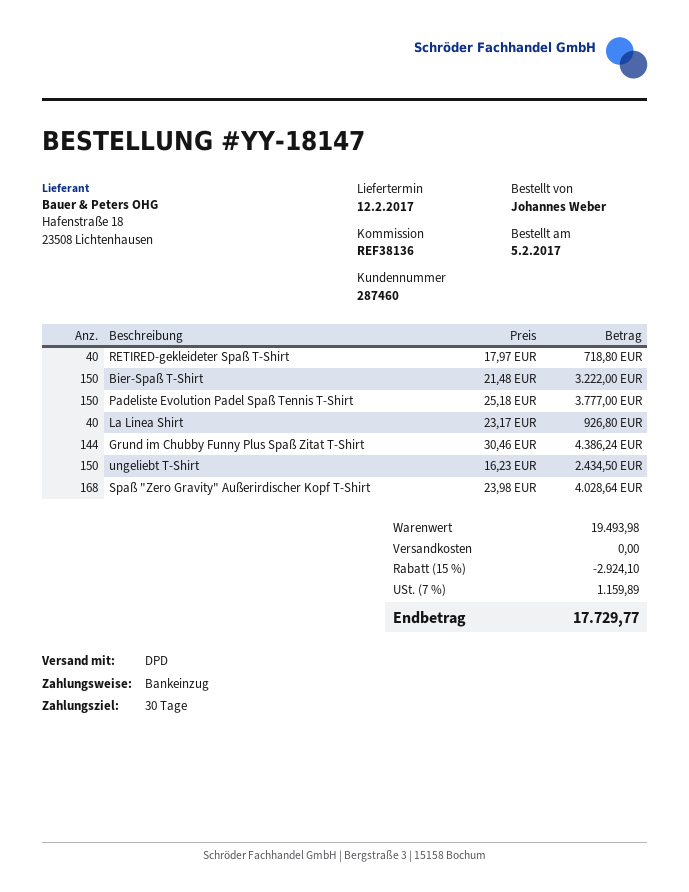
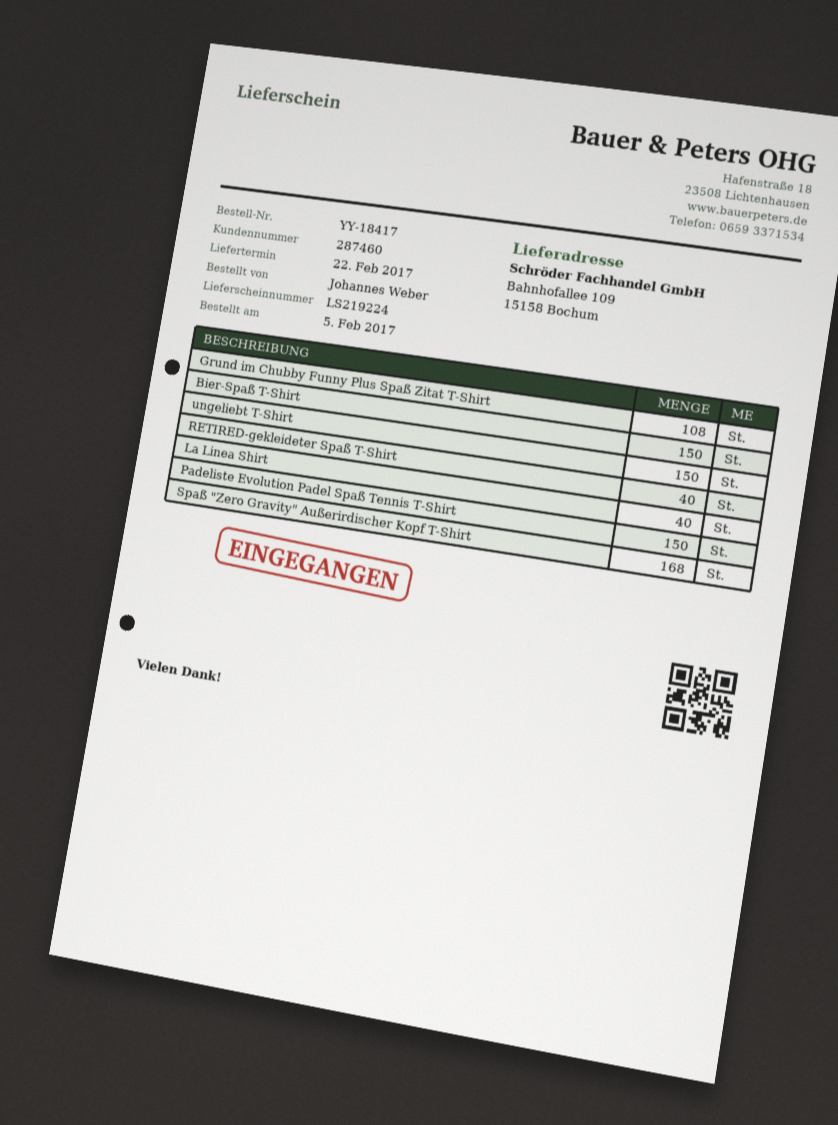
order number: YY-18147 -> YY-18417
delivery date: 2017-02-12 -> 2017-02-22
Grund im Chubby Funny Plus Spaß Zitat T-Shirt: 144 -> 108

